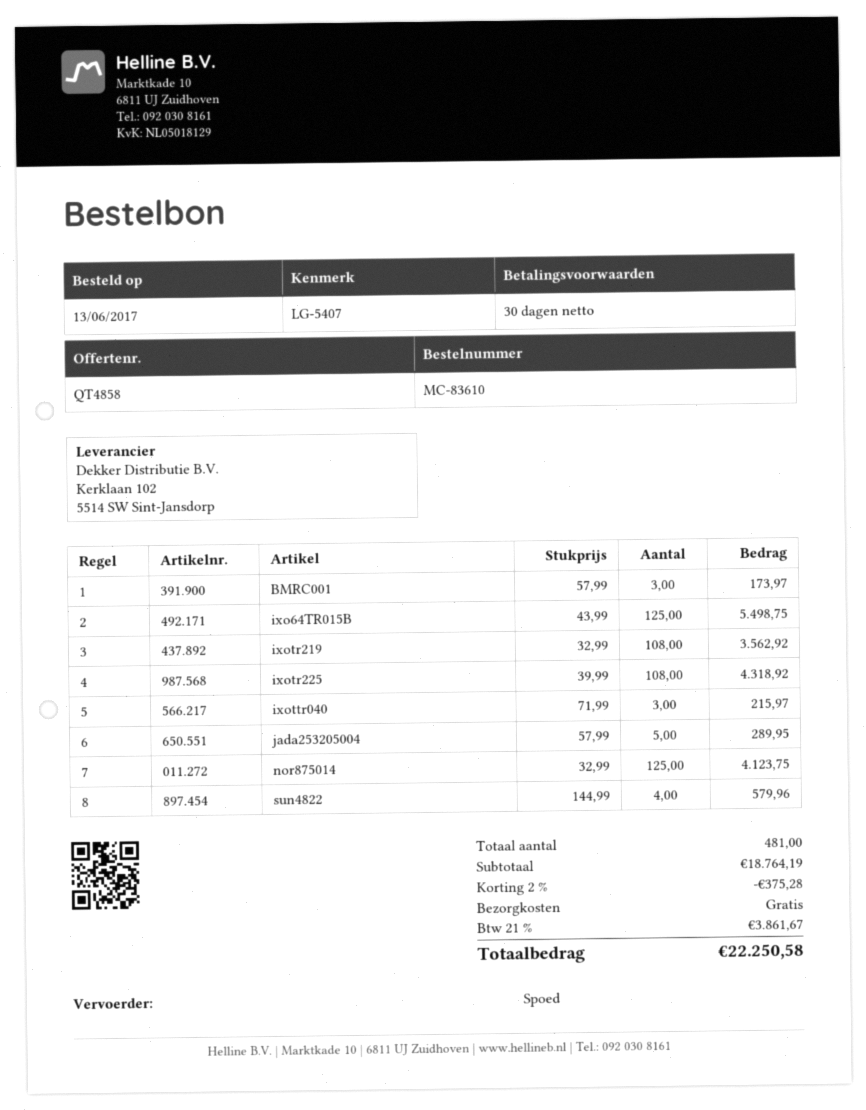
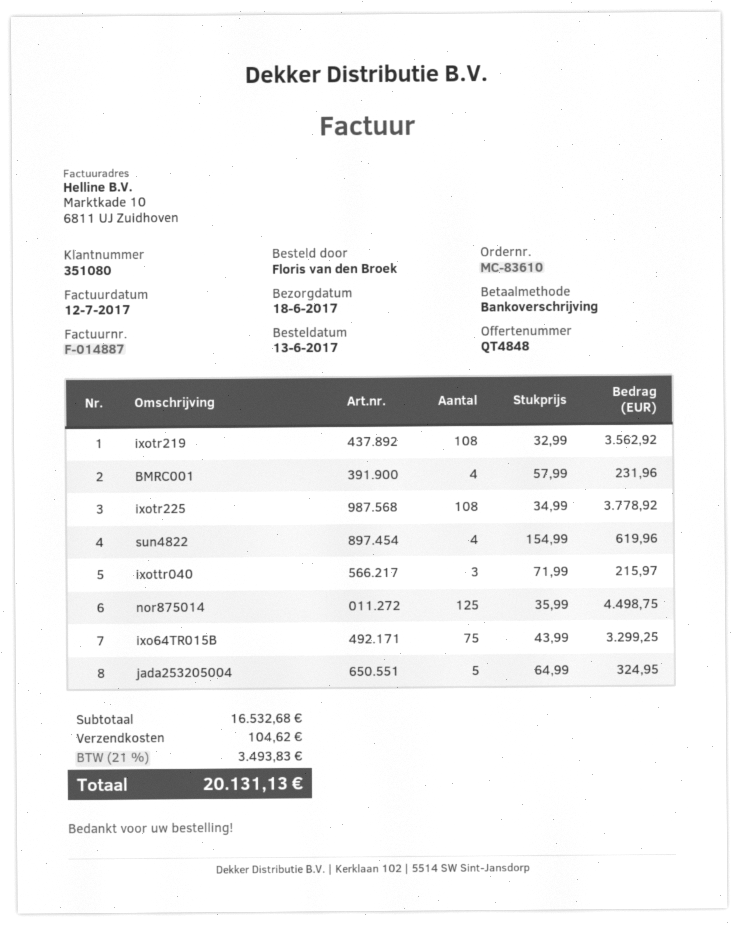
quote number: QT4858 -> QT4848
BMRC001: 3 x 57.99 = 173.97 -> 4 x 57.99 = 231.96
ixo64TR015B: 125 x 43.99 = 5498.75 -> 75 x 43.99 = 3299.25
ixotr225: 108 x 39.99 = 4318.92 -> 108 x 34.99 = 3778.92
jada253205004: 5 x 57.99 = 289.95 -> 5 x 64.99 = 324.95
nor875014: 125 x 32.99 = 4123.75 -> 125 x 35.99 = 4498.75
sun4822: 4 x 144.99 = 579.96 -> 4 x 154.99 = 619.96
subtotal: 18764.19 -> 16532.68
discount: 2% = 375.28 -> none
shipping: 0.00 -> 104.62
tax: 21% = 3861.67 -> 21% = 3493.83
total: 22250.58 -> 20131.13

